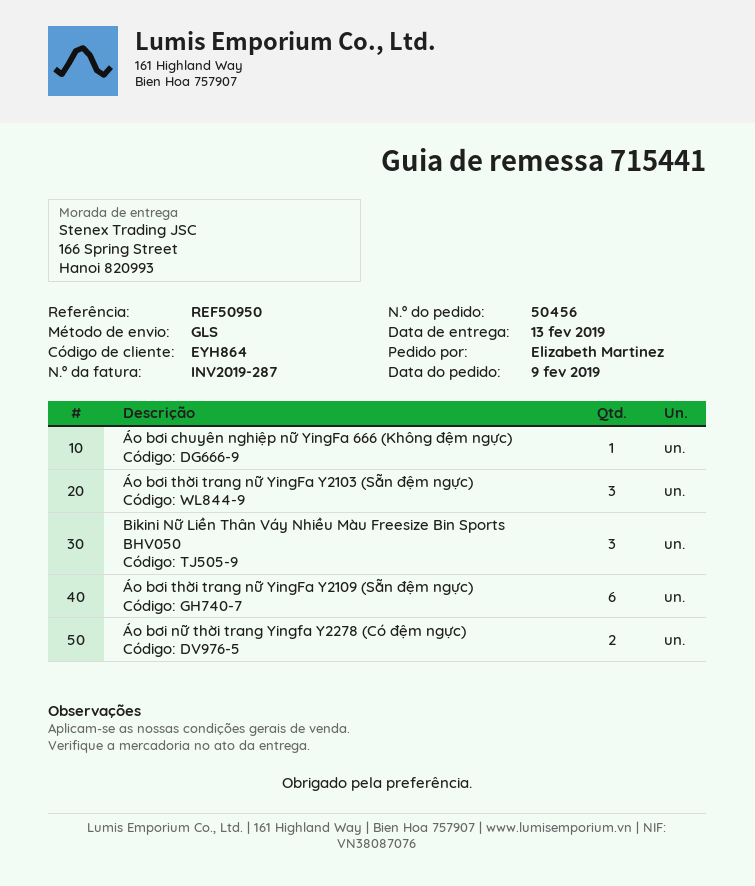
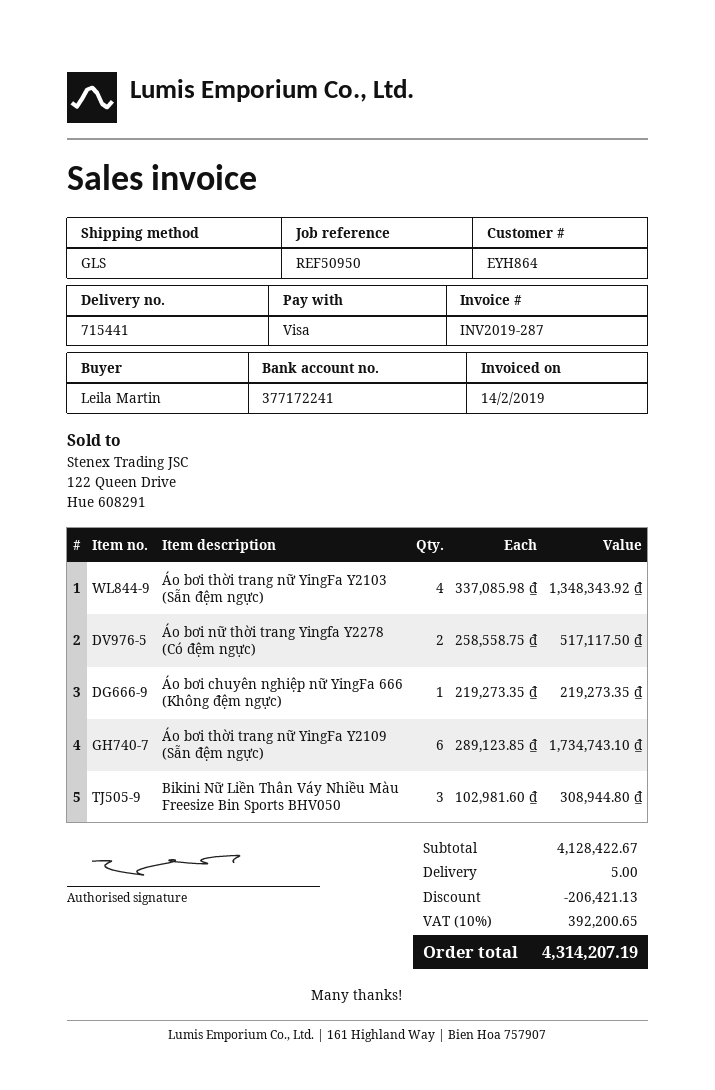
ordered by: Elizabeth Martinez -> Leila Martin
Áo bơi thời trang nữ YingFa Y2103 (Sẵn đệm ngực): 3 -> 4

